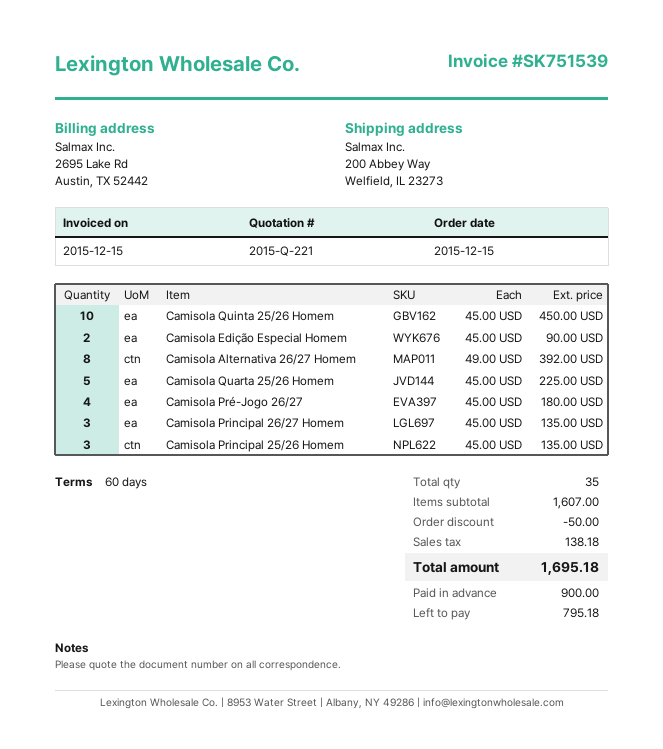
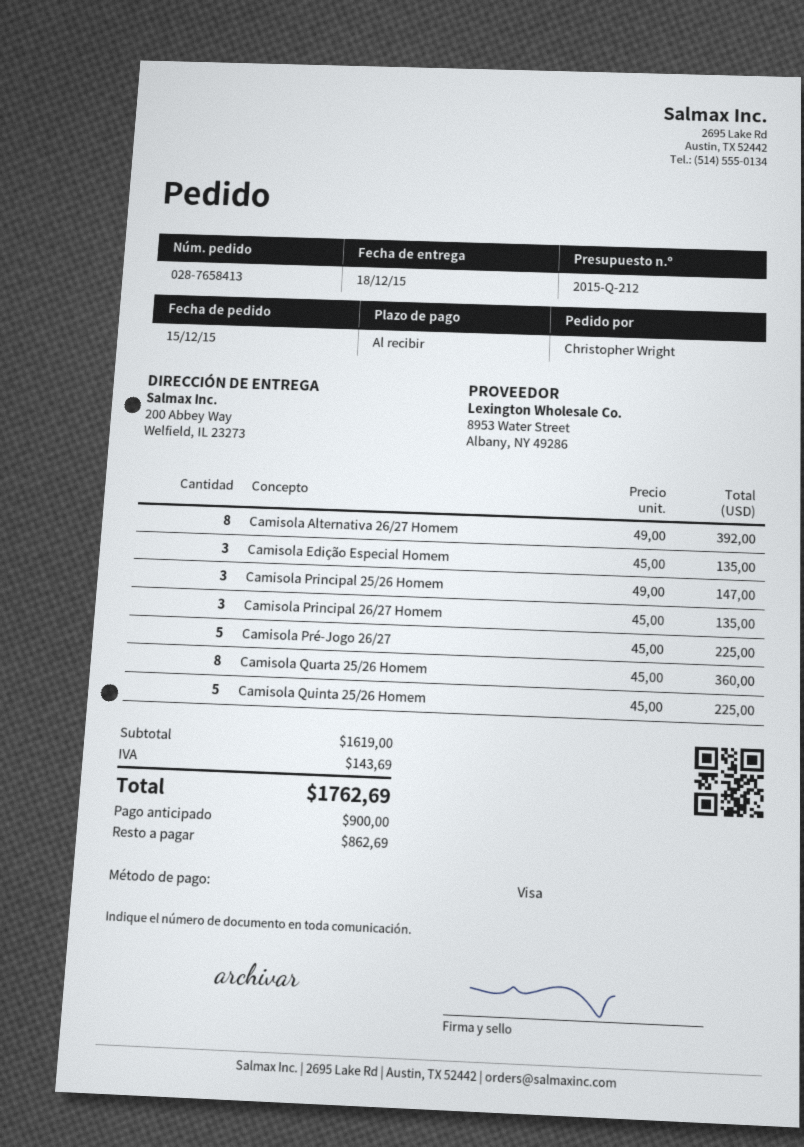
quote number: 2015-Q-221 -> 2015-Q-212
payment terms: 60 days -> on receipt
Camisola Quinta 25/26 Homem: 10 x 45.00 = 450.00 -> 5 x 45.00 = 225.00
Camisola Edição Especial Homem: 2 x 45.00 = 90.00 -> 3 x 45.00 = 135.00
Camisola Quarta 25/26 Homem: 5 x 45.00 = 225.00 -> 8 x 45.00 = 360.00
Camisola Pré-Jogo 26/27: 4 x 45.00 = 180.00 -> 5 x 45.00 = 225.00
Camisola Principal 25/26 Homem: 3 x 45.00 = 135.00 -> 3 x 49.00 = 147.00
subtotal: 1607.00 -> 1619.00
discount: 50.00 -> none
tax: 138.18 -> 143.69
total: 1695.18 -> 1762.69
balance: 795.18 -> 862.69

